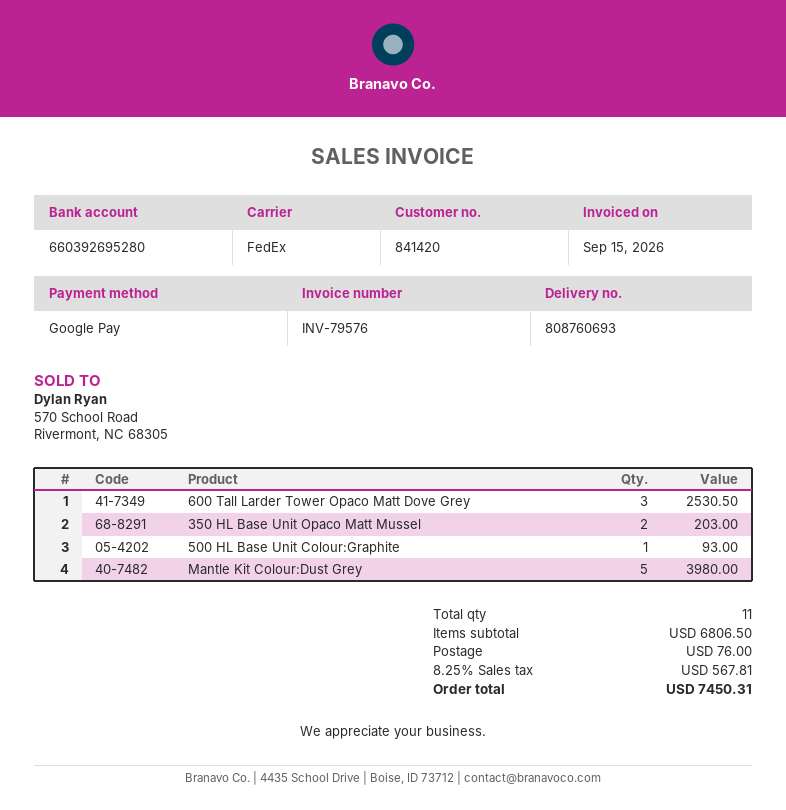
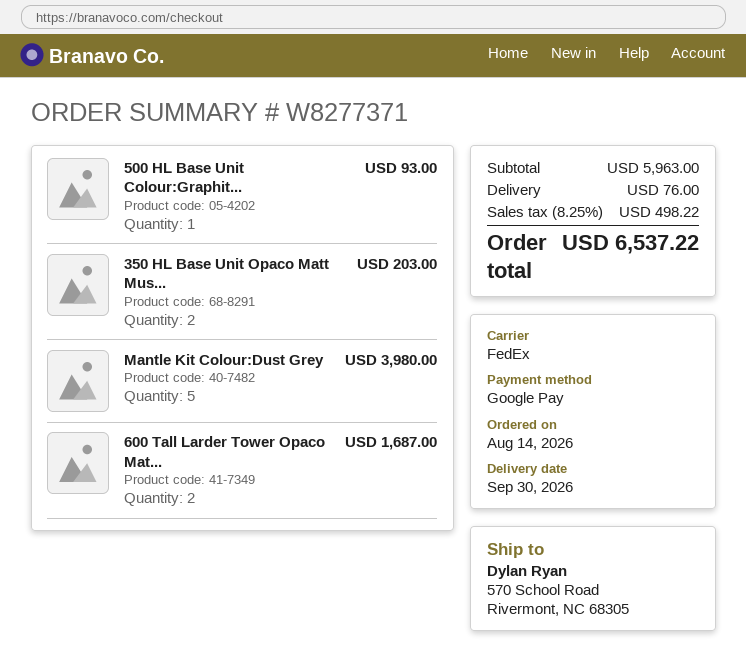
600 Tall Larder Tower Opaco Matt Dove Grey: 3 for 2530.50 -> 2 for 1687.00
subtotal: 6806.50 -> 5963.00
tax: 8.25% = 567.81 -> 8.25% = 498.22
total: 7450.31 -> 6537.22

